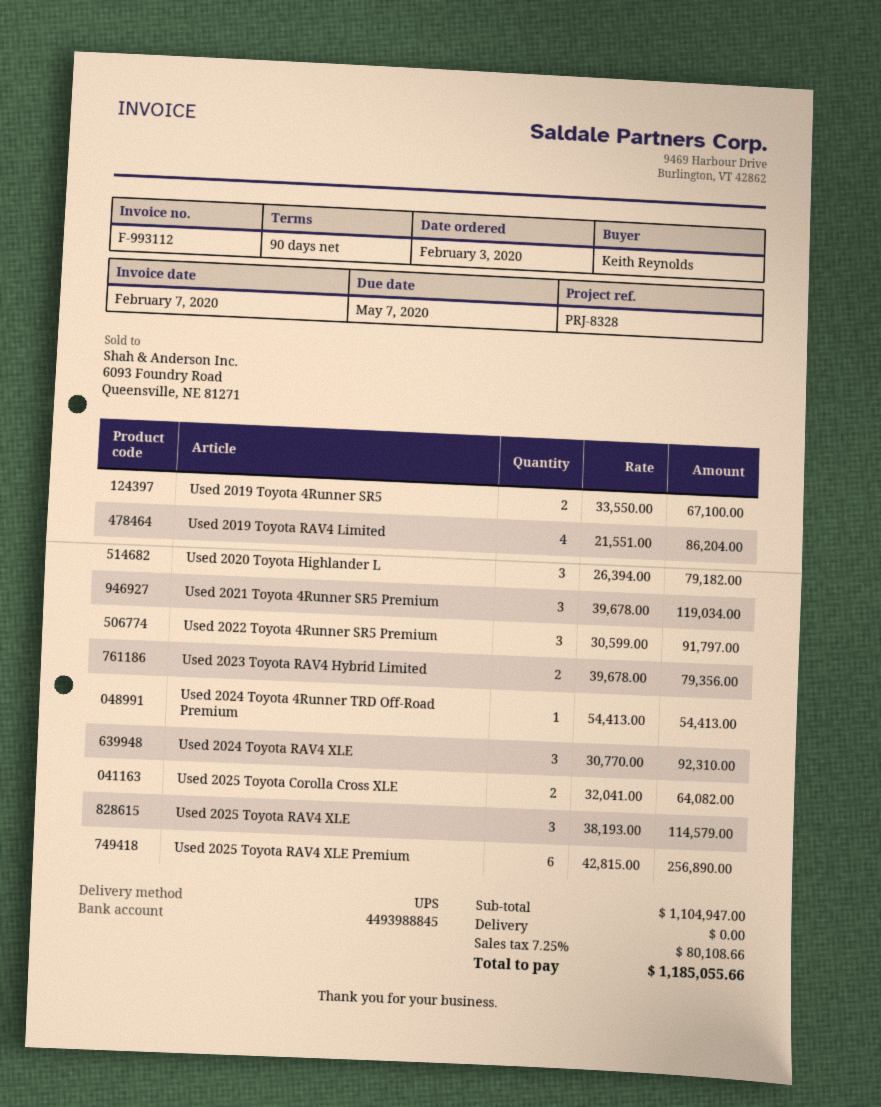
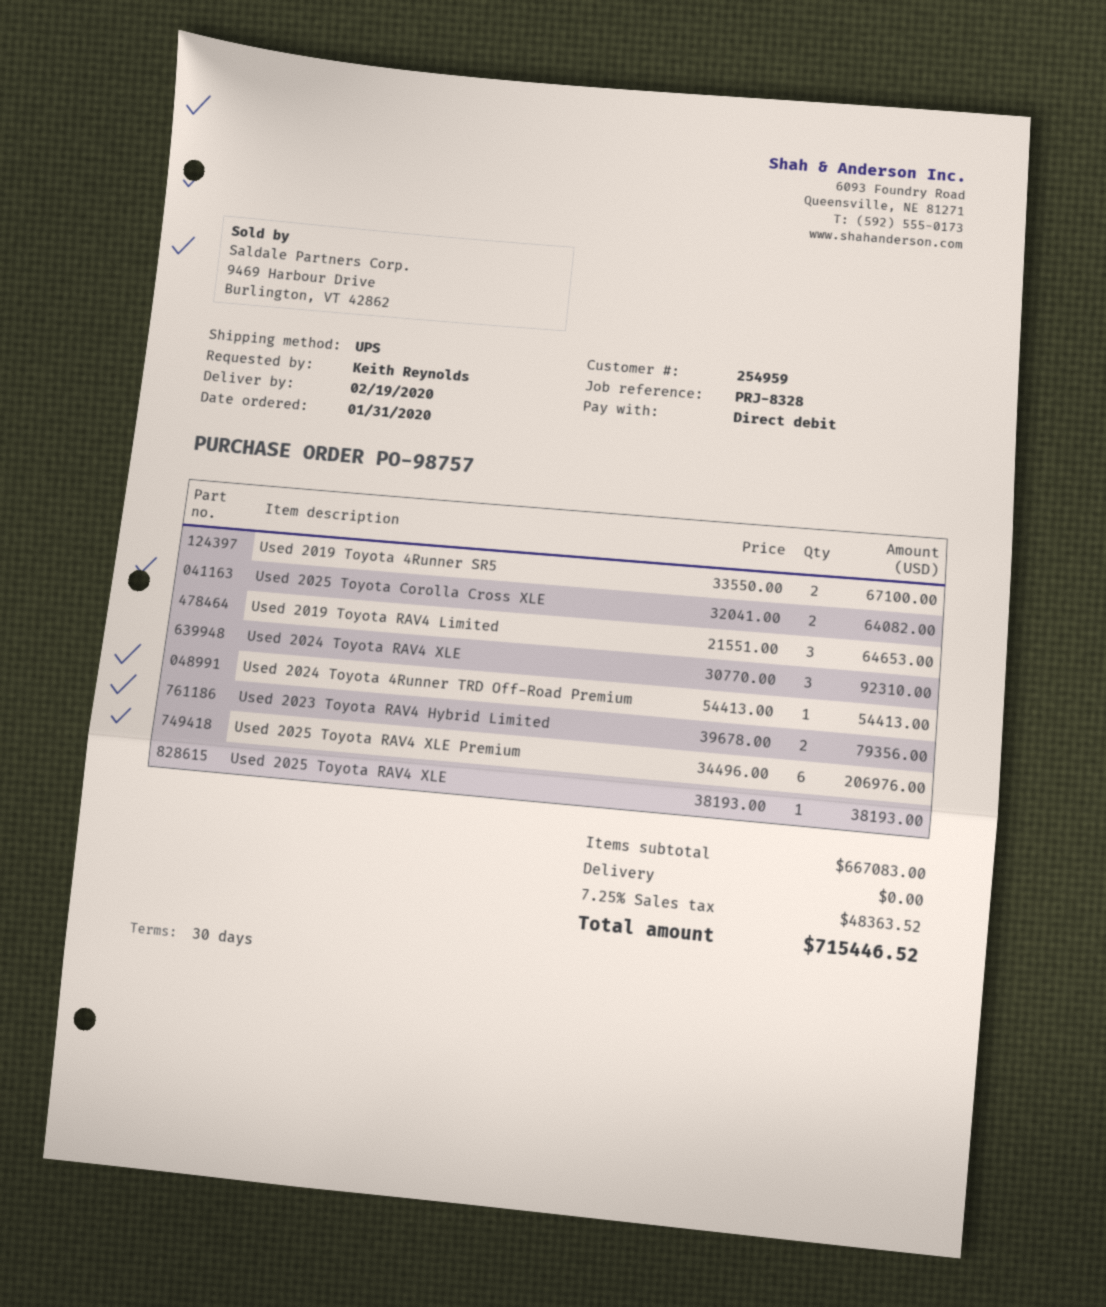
order date: 2020-02-03 -> 2020-01-31
payment terms: 90 days -> 30 days
Used 2019 Toyota RAV4 Limited: 4 x 21551.00 = 86204.00 -> 3 x 21551.00 = 64653.00
Used 2020 Toyota Highlander L: 3 x 26394.00 = 79182.00 -> none
Used 2021 Toyota 4Runner SR5 Premium: 3 x 39678.00 = 119034.00 -> none
Used 2022 Toyota 4Runner SR5 Premium: 3 x 30599.00 = 91797.00 -> none
Used 2025 Toyota RAV4 XLE: 3 x 38193.00 = 114579.00 -> 1 x 38193.00 = 38193.00
Used 2025 Toyota RAV4 XLE Premium: 6 x 42815.00 = 256890.00 -> 6 x 34496.00 = 206976.00
subtotal: 1104947.00 -> 667083.00
tax: 7.25% = 80108.66 -> 7.25% = 48363.52
total: 1185055.66 -> 715446.52

